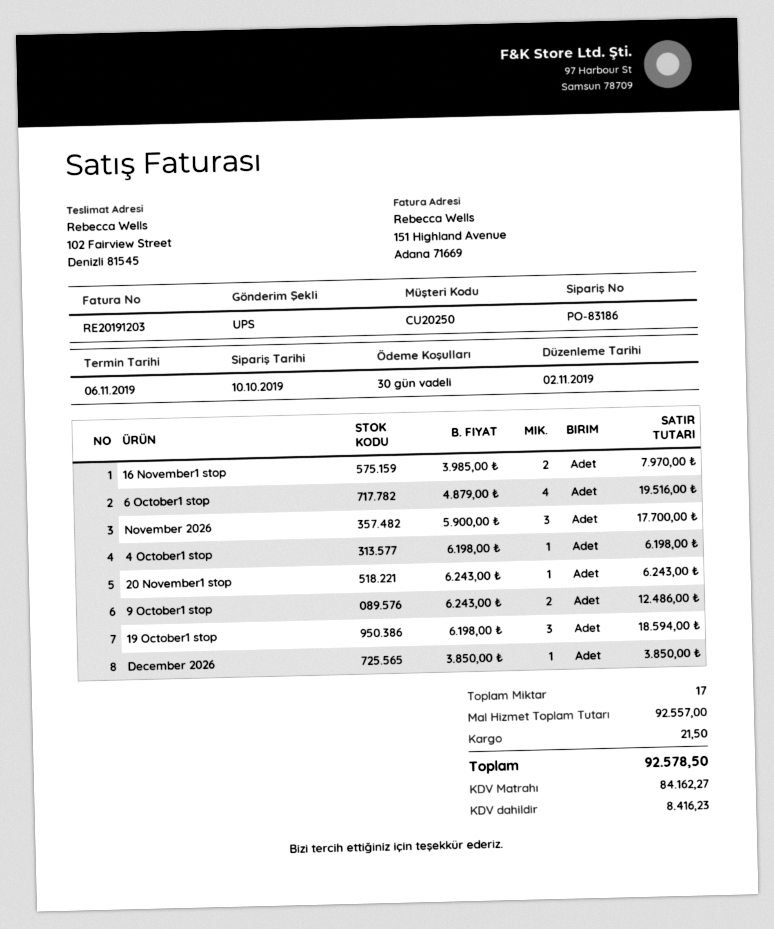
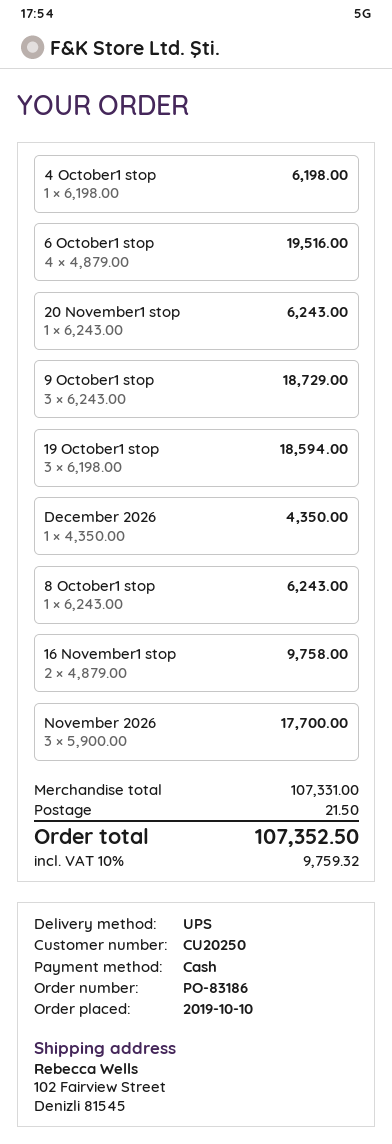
16 November1 stop: 2 x 3985.00 = 7970.00 -> 2 x 4879.00 = 9758.00
9 October1 stop: 2 x 6243.00 = 12486.00 -> 3 x 6243.00 = 18729.00
December 2026: 1 x 3850.00 = 3850.00 -> 1 x 4350.00 = 4350.00
8 October1 stop: none -> 1 x 6243.00 = 6243.00
subtotal: 92557.00 -> 107331.00
tax: 8416.23 -> 9759.32
total: 92578.50 -> 107352.50

